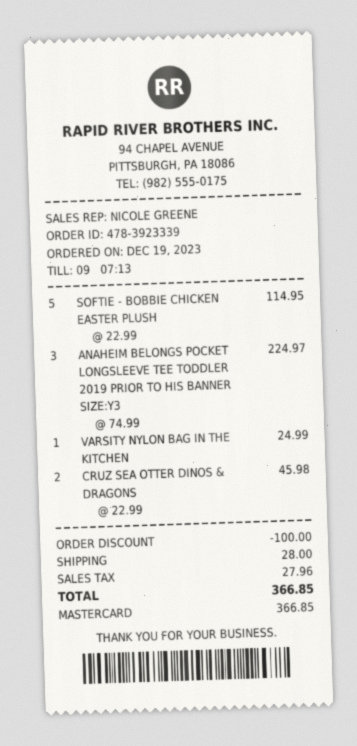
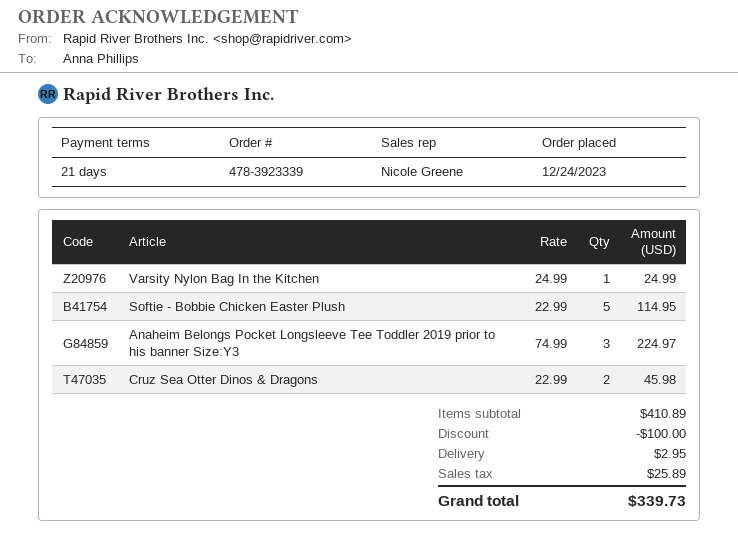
order date: 2023-12-19 -> 2023-12-24
shipping: 28.00 -> 2.95
tax: 27.96 -> 25.89
total: 366.85 -> 339.73

